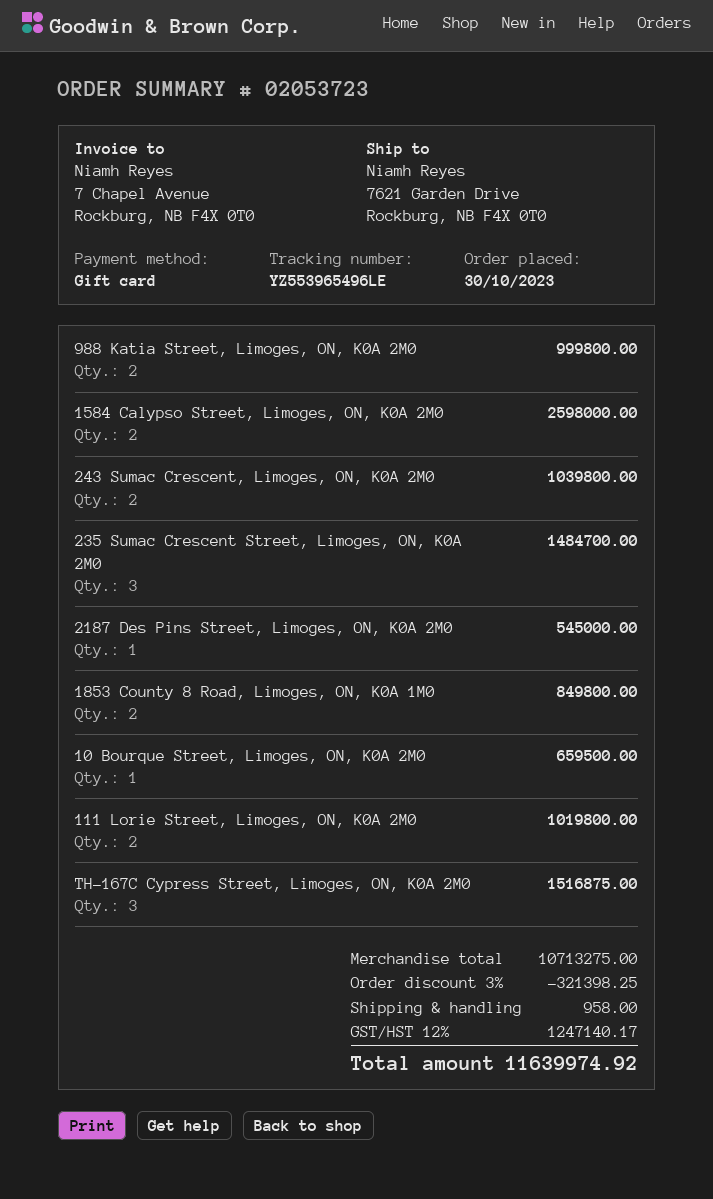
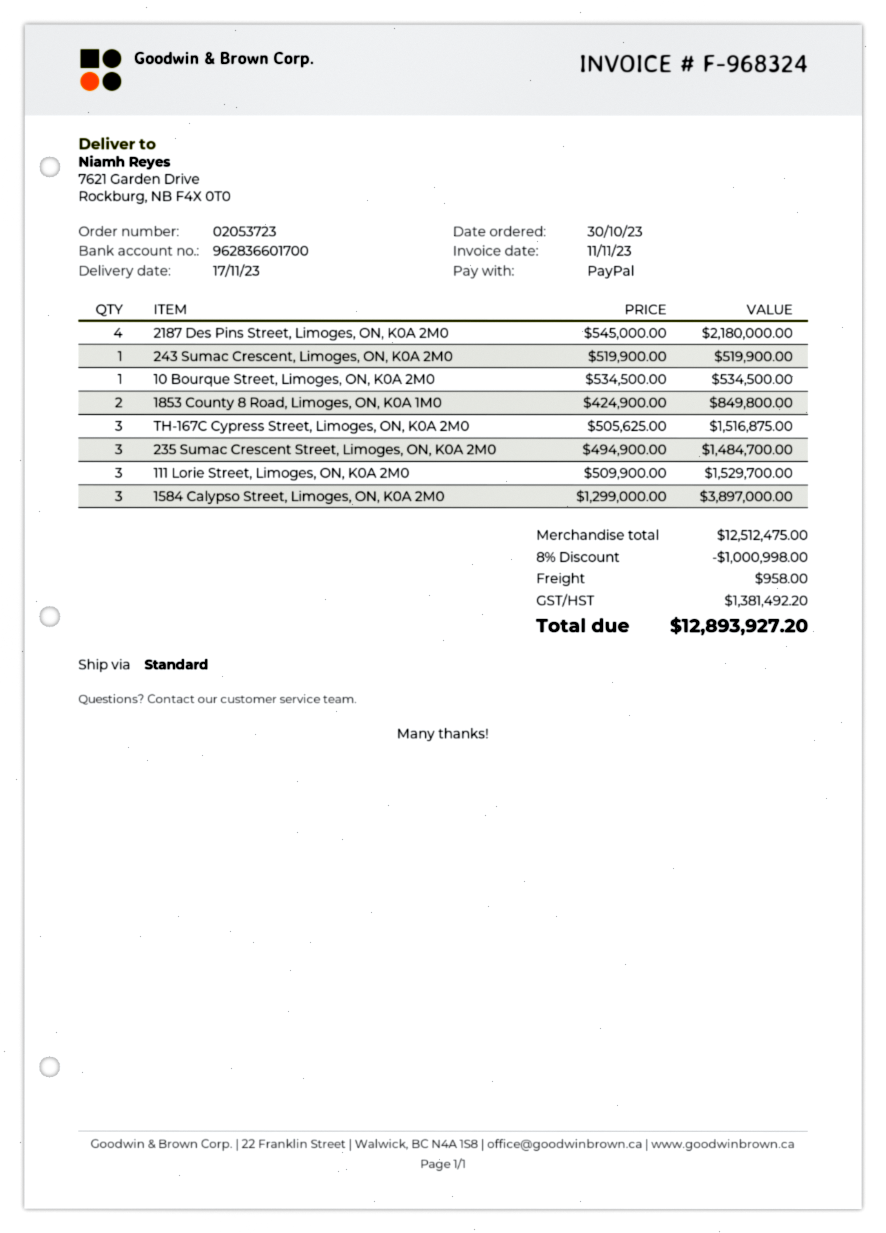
payment method: gift card -> PayPal
988 Katia Street, Limoges, ON, K0A 2M0: 2 for 999800.00 -> none
1584 Calypso Street, Limoges, ON, K0A 2M0: 2 for 2598000.00 -> 3 for 3897000.00
243 Sumac Crescent, Limoges, ON, K0A 2M0: 2 for 1039800.00 -> 1 for 519900.00
2187 Des Pins Street, Limoges, ON, K0A 2M0: 1 for 545000.00 -> 4 for 2180000.00
10 Bourque Street, Limoges, ON, K0A 2M0: 1 for 659500.00 -> 1 for 534500.00
111 Lorie Street, Limoges, ON, K0A 2M0: 2 for 1019800.00 -> 3 for 1529700.00
subtotal: 10713275.00 -> 12512475.00
discount: 3% = 321398.25 -> 8% = 1000998.00
tax: 1247140.17 -> 1381492.20
total: 11639974.92 -> 12893927.20

